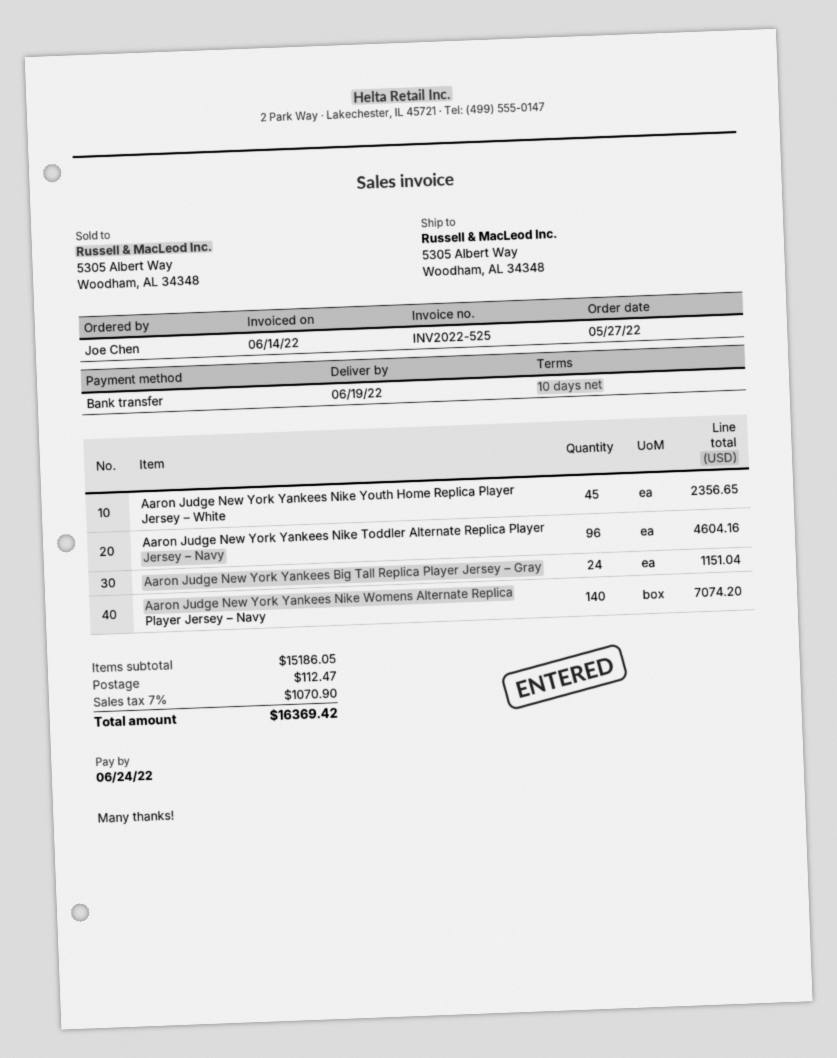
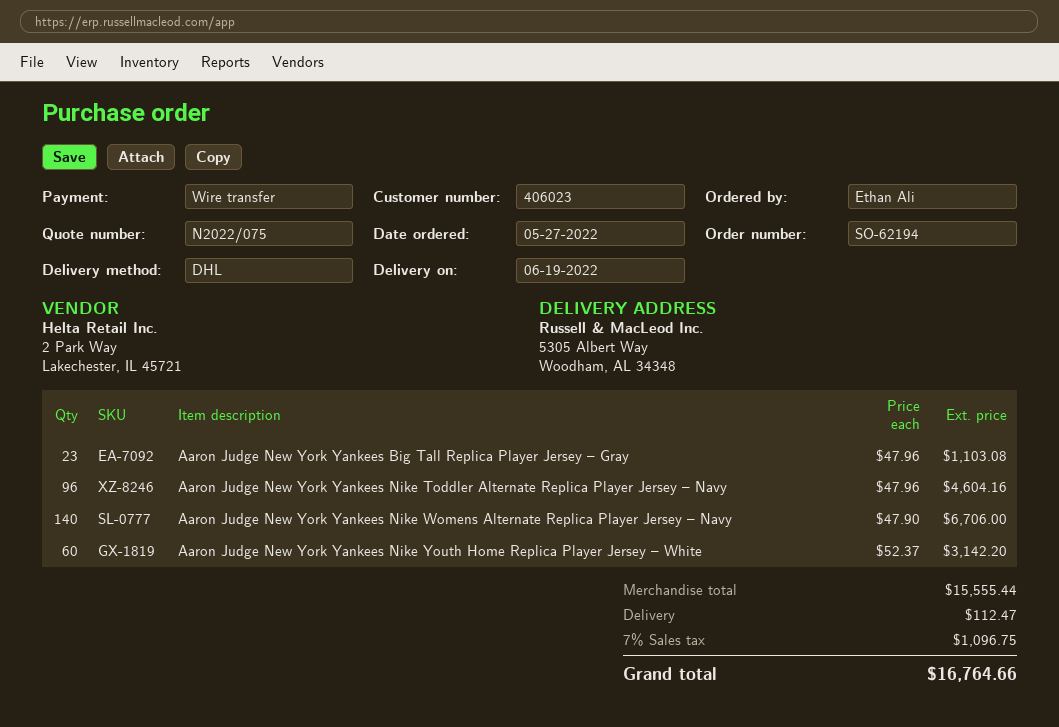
ordered by: Joe Chen -> Ethan Ali
Aaron Judge New York Yankees Nike Youth Home Replica Player Jersey – White: 45 for 2356.65 -> 60 for 3142.20
Aaron Judge New York Yankees Big Tall Replica Player Jersey – Gray: 24 for 1151.04 -> 23 for 1103.08
Aaron Judge New York Yankees Nike Womens Alternate Replica Player Jersey – Navy: 140 for 7074.20 -> 140 for 6706.00
subtotal: 15186.05 -> 15555.44
tax: 7% = 1070.90 -> 7% = 1096.75
total: 16369.42 -> 16764.66

